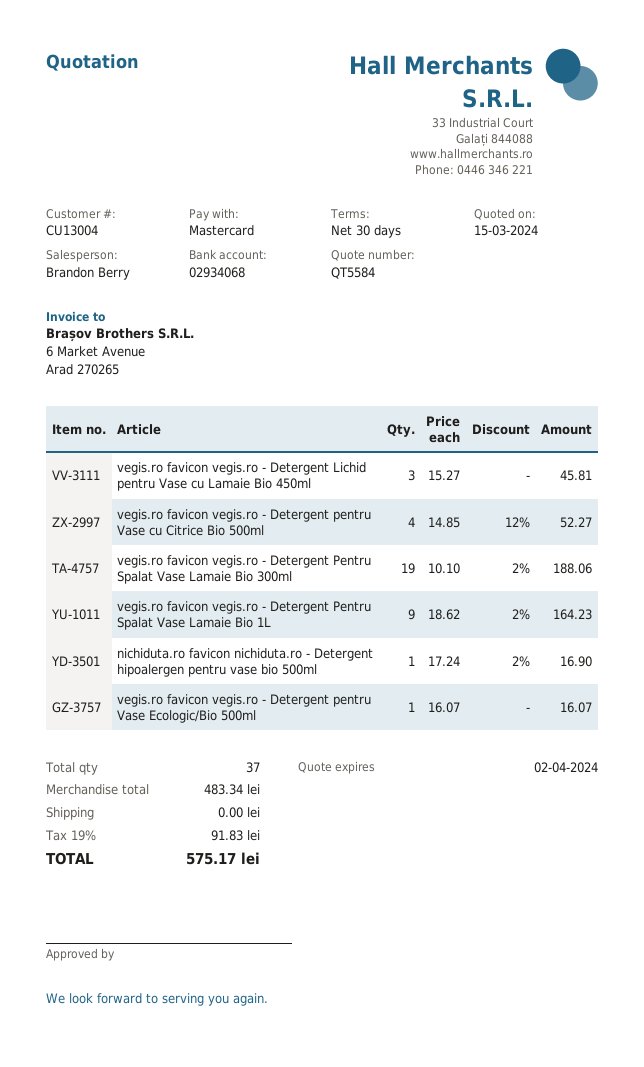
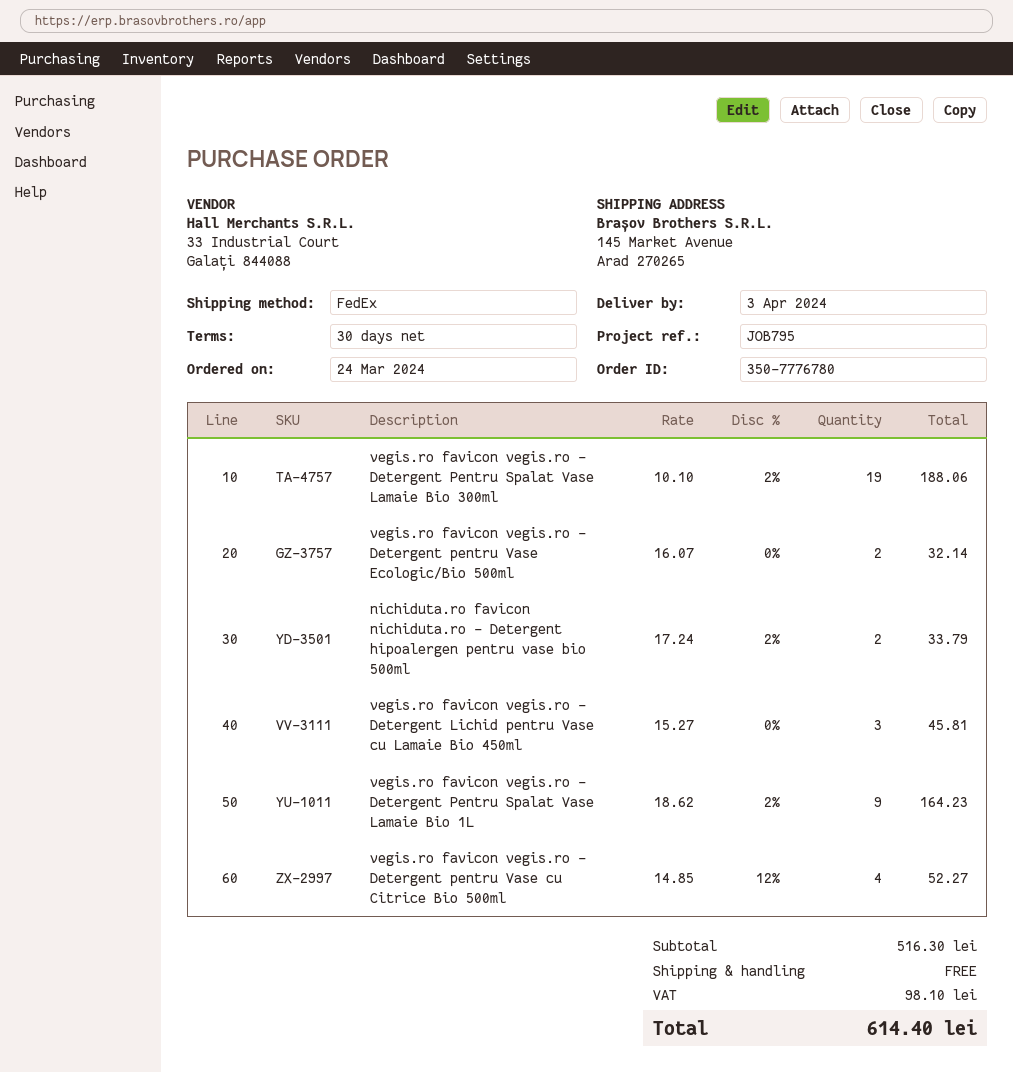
nichiduta.ro favicon nichiduta.ro - Detergent hipoalergen pentru vase bio 500ml: 1 x 17.24 - 2% = 16.90 -> 2 x 17.24 - 2% = 33.79
vegis.ro favicon vegis.ro - Detergent pentru Vase Ecologic/Bio 500ml: 1 x 16.07 = 16.07 -> 2 x 16.07 = 32.14
subtotal: 483.34 -> 516.30
tax: 91.83 -> 98.10
total: 575.17 -> 614.40

